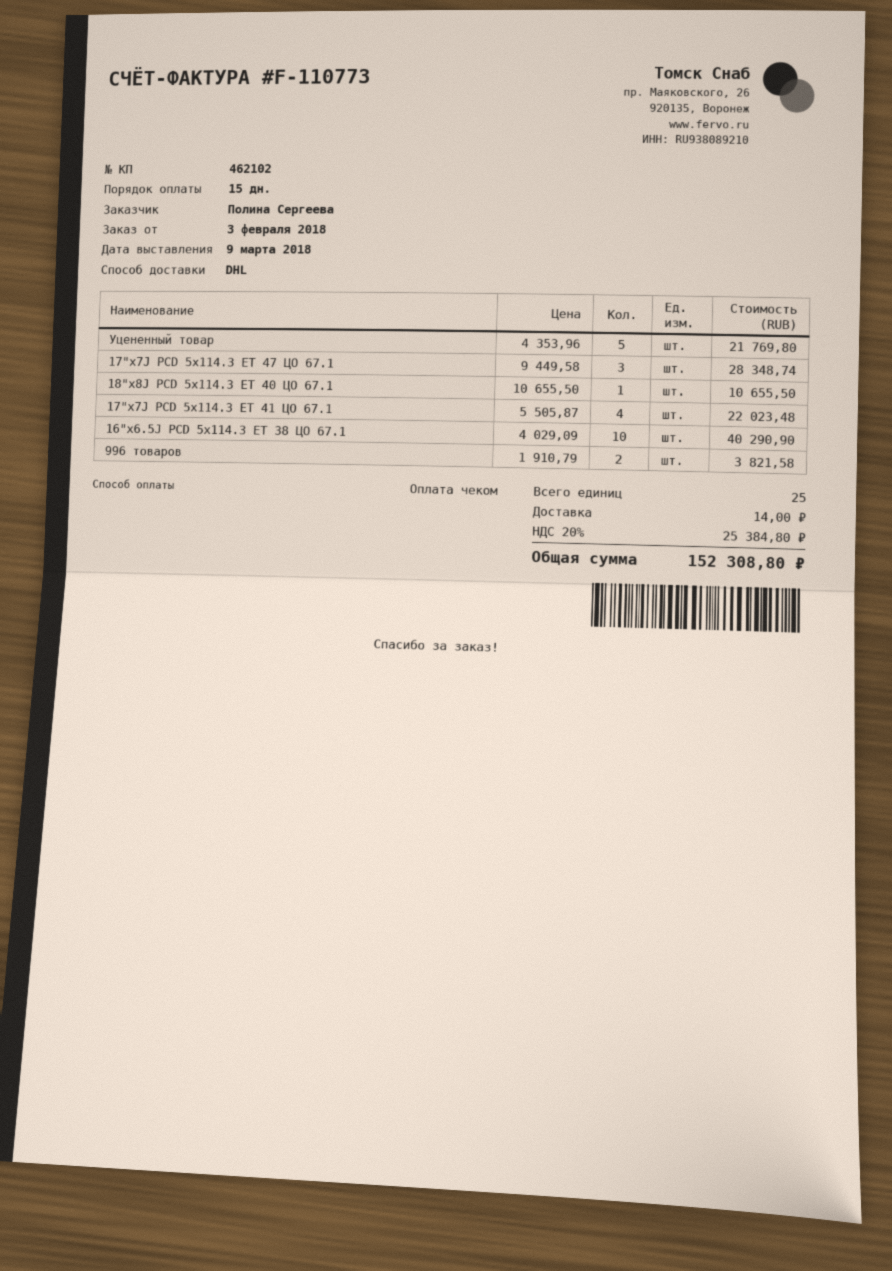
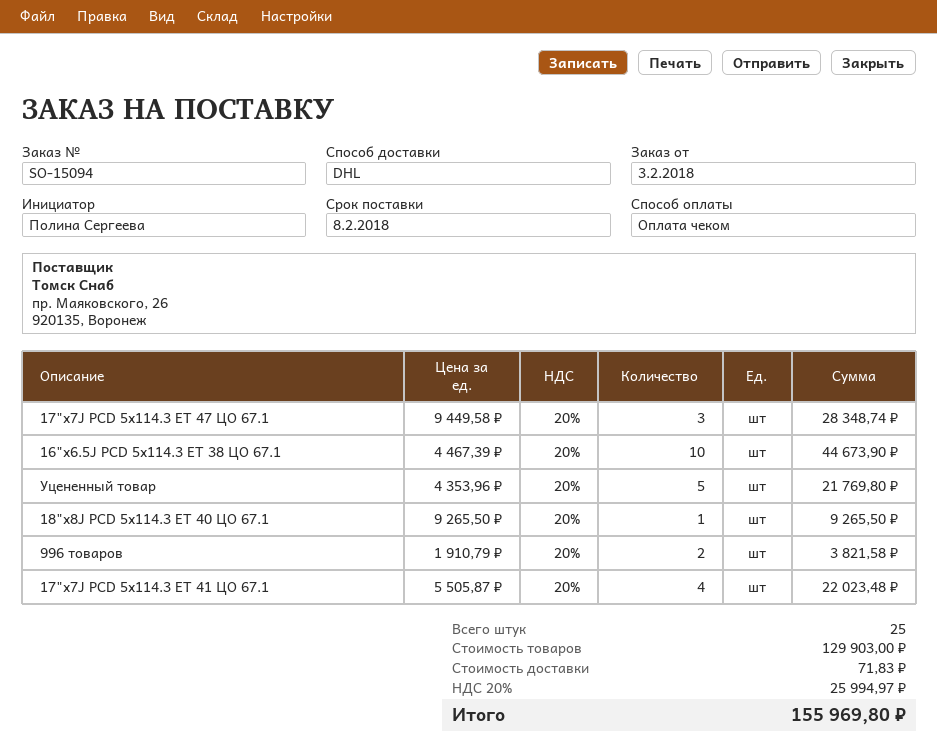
18"x8J PCD 5x114.3 ЕТ 40 ЦО 67.1: 1 x 10655.50 = 10655.50 -> 1 x 9265.50 = 9265.50
16"x6.5J PCD 5x114.3 ЕТ 38 ЦО 67.1: 10 x 4029.09 = 40290.90 -> 10 x 4467.39 = 44673.90
shipping: 14.00 -> 71.83
tax: 20% = 25384.80 -> 20% = 25994.97
total: 152308.80 -> 155969.80

